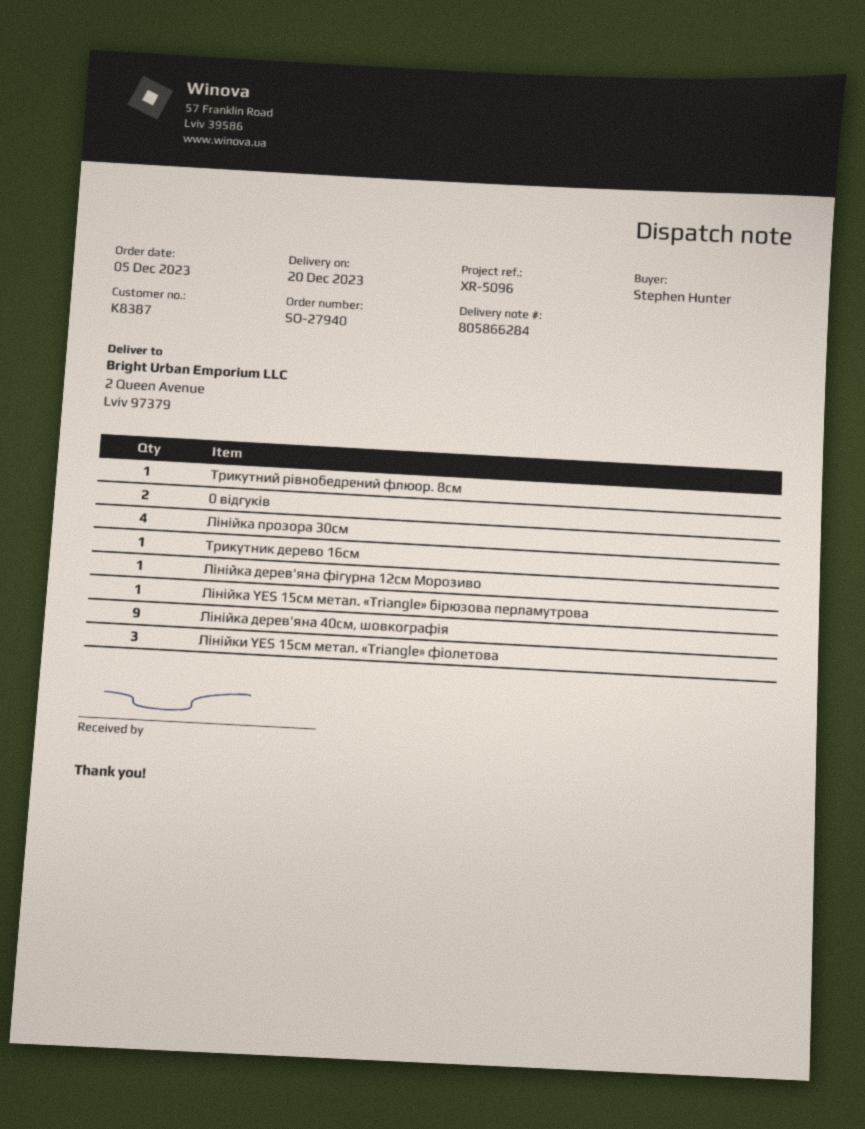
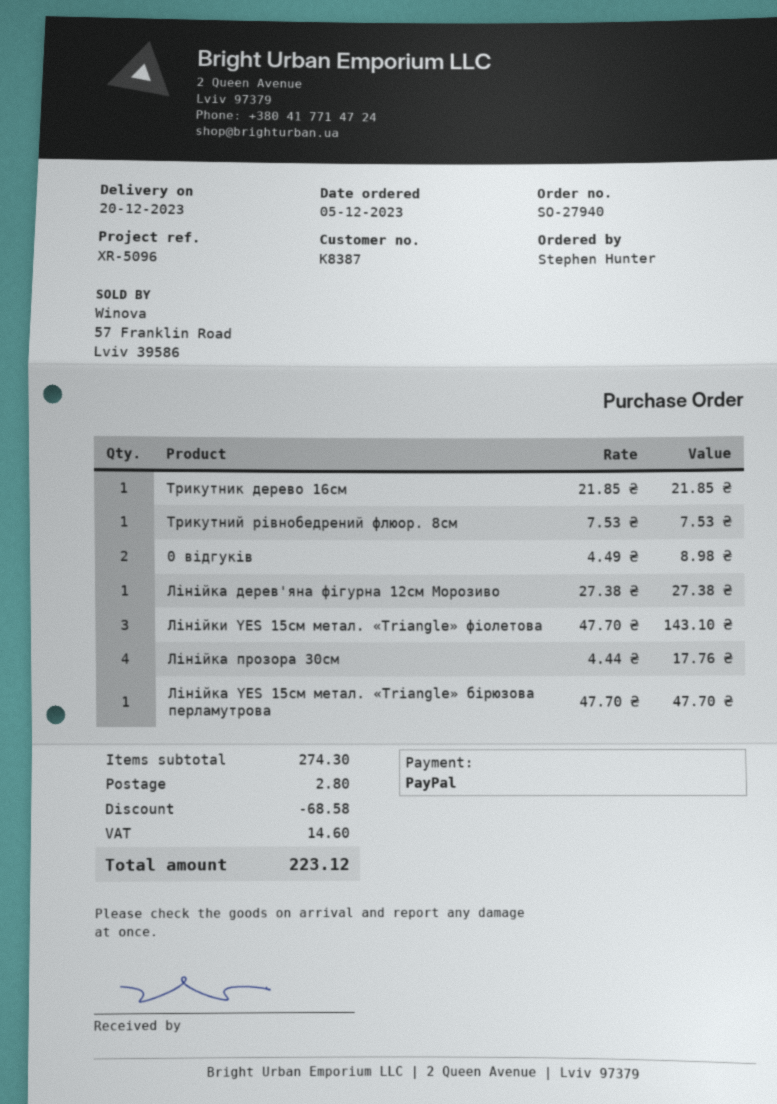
Лінійка дерев'яна 40см, шовкографія: 9 -> none

